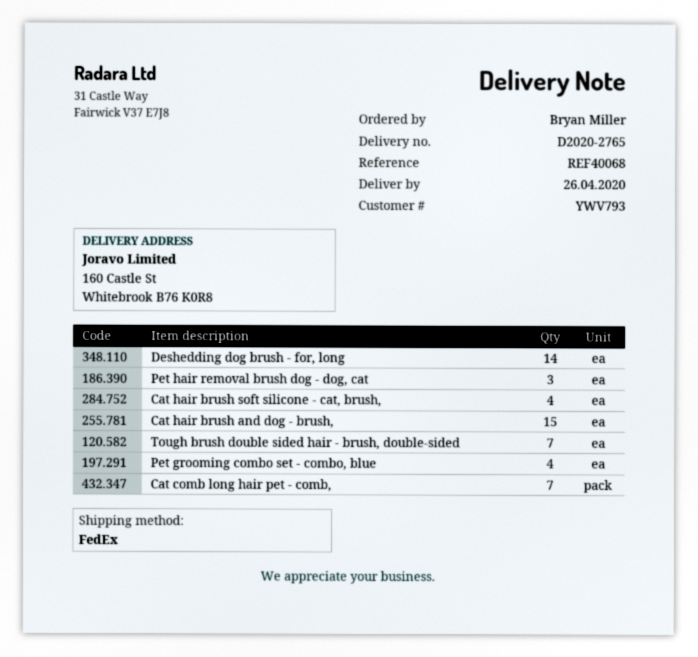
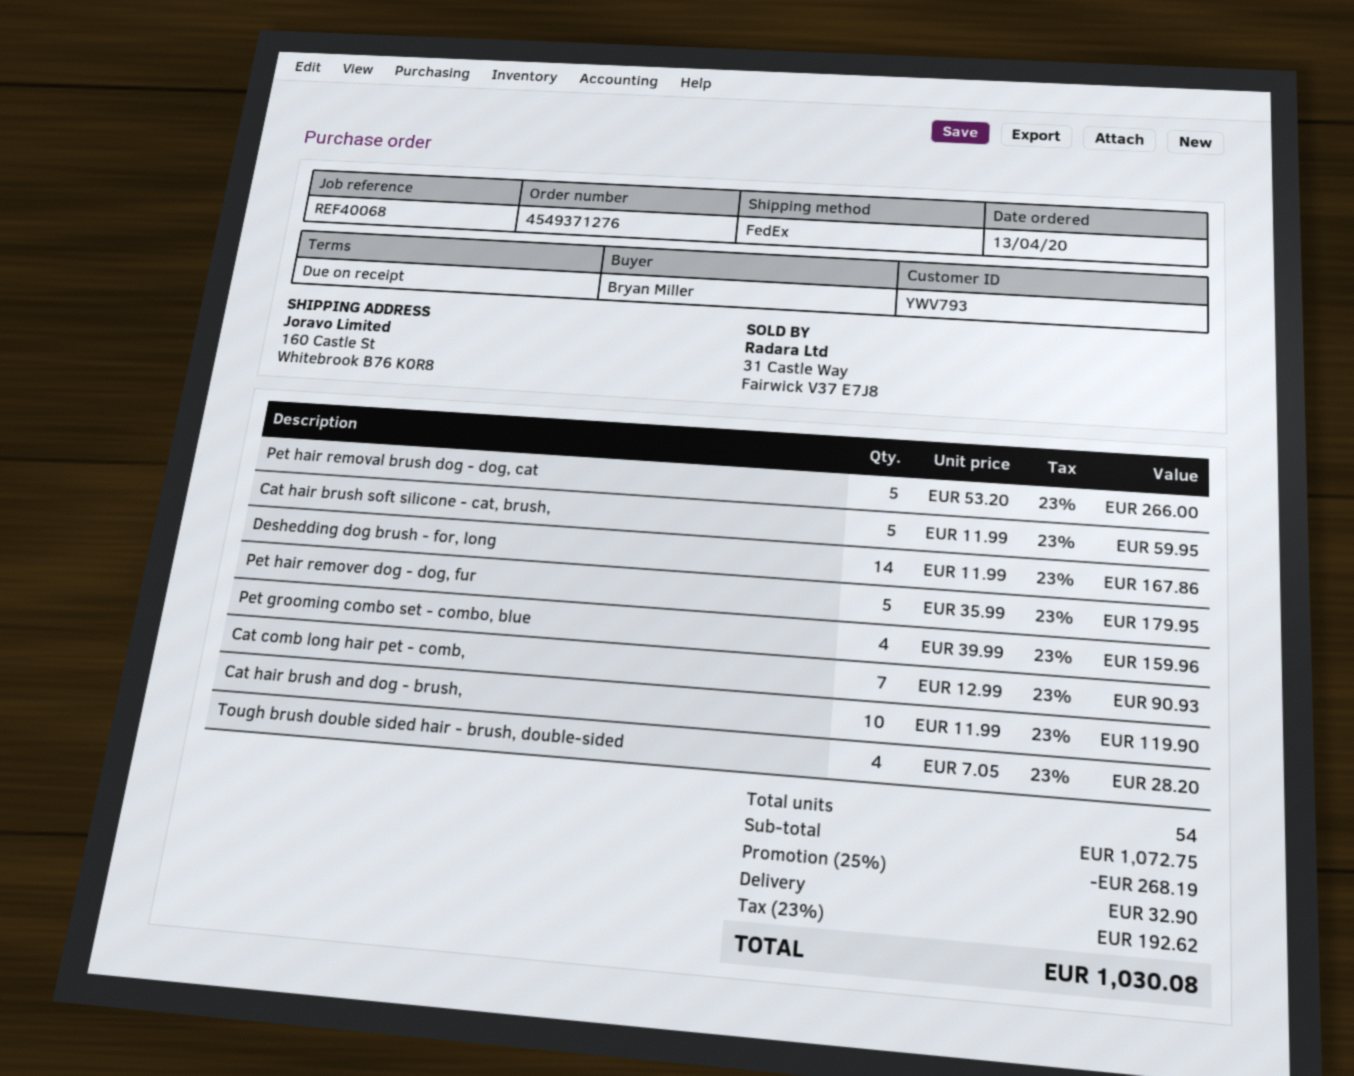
Pet hair removal brush dog - dog, cat: 3 -> 5
Cat hair brush soft silicone - cat, brush,: 4 -> 5
Cat hair brush and dog - brush,: 15 -> 10
Tough brush double sided hair - brush, double-sided: 7 -> 4
Pet hair remover dog - dog, fur: none -> 5

